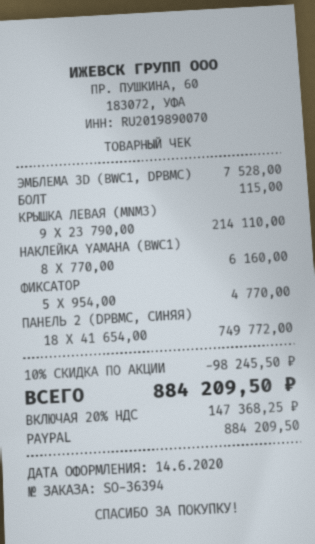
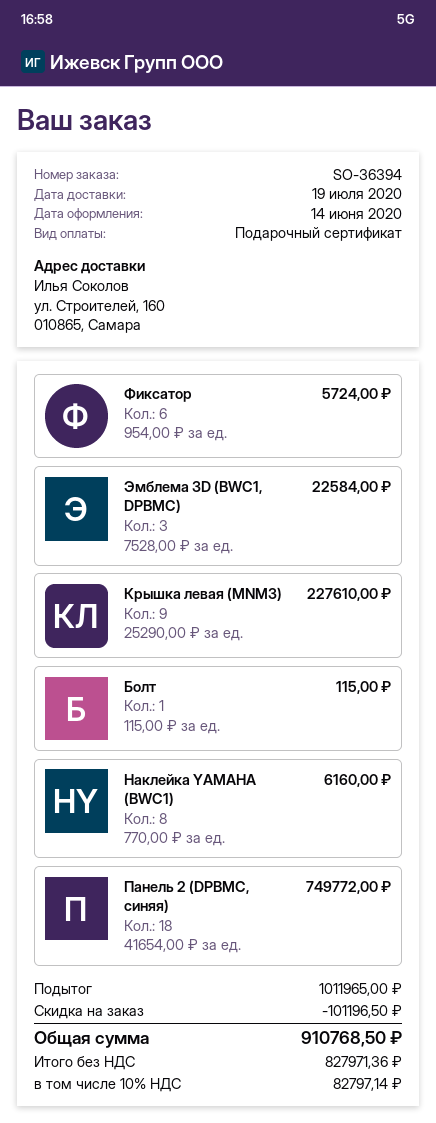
payment method: PayPal -> gift card
ЭМБЛЕМА 3D (BWC1, DPBMC): 1 x 7528.00 = 7528.00 -> 3 x 7528.00 = 22584.00
КРЫШКА ЛЕВАЯ (MNM3): 9 x 23790.00 = 214110.00 -> 9 x 25290.00 = 227610.00
ФИКСАТОР: 5 x 954.00 = 4770.00 -> 6 x 954.00 = 5724.00
discount: 98245.50 -> 101196.50
tax: 20% = 147368.25 -> 10% = 82797.14
total: 884209.50 -> 910768.50

